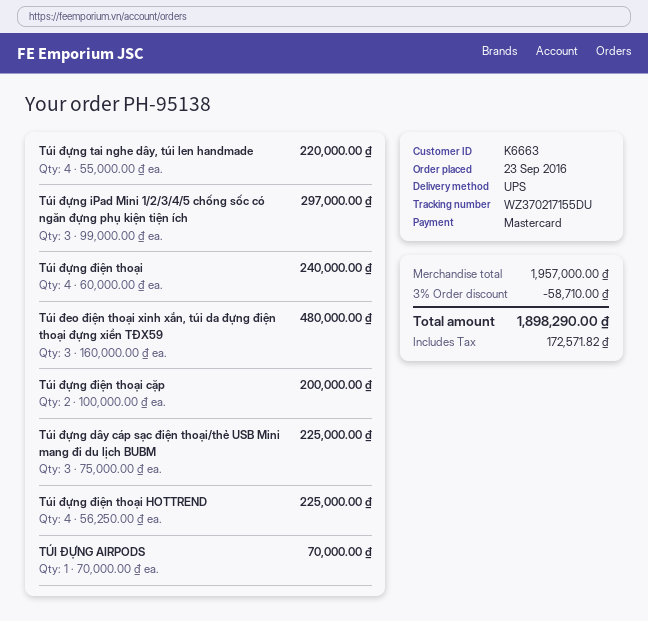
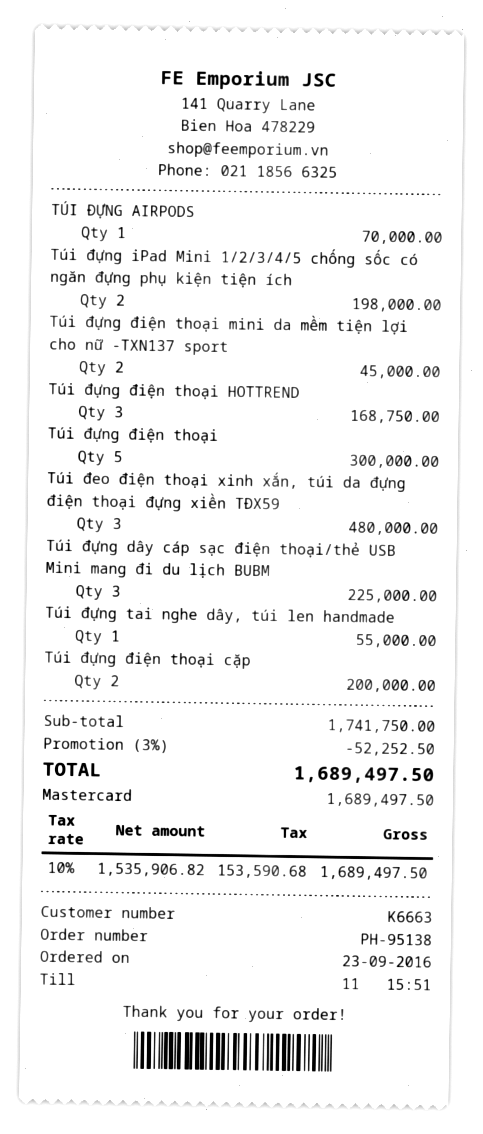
Túi đựng tai nghe dây, túi len handmade: 4 for 220000.00 -> 1 for 55000.00
Túi đựng iPad Mini 1/2/3/4/5 chống sốc có ngăn đựng phụ kiện tiện ích: 3 for 297000.00 -> 2 for 198000.00
Túi đựng điện thoại: 4 for 240000.00 -> 5 for 300000.00
Túi đựng điện thoại HOTTREND: 4 for 225000.00 -> 3 for 168750.00
Túi đựng điện thoại mini da mềm tiện lợi cho nữ -TXN137 sport: none -> 2 for 45000.00
subtotal: 1957000.00 -> 1741750.00
discount: 3% = 58710.00 -> 3% = 52252.50
tax: 172571.82 -> 153590.68
total: 1898290.00 -> 1689497.50

